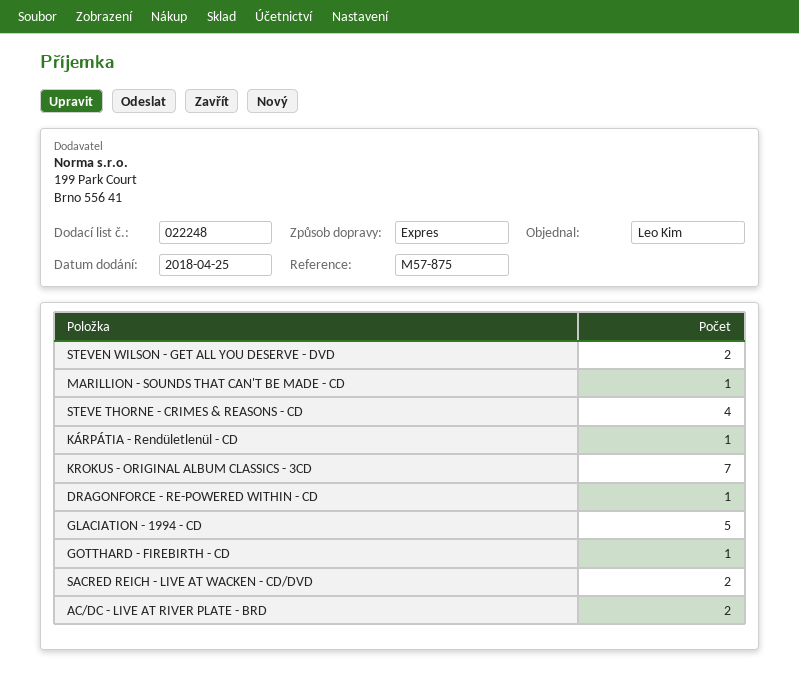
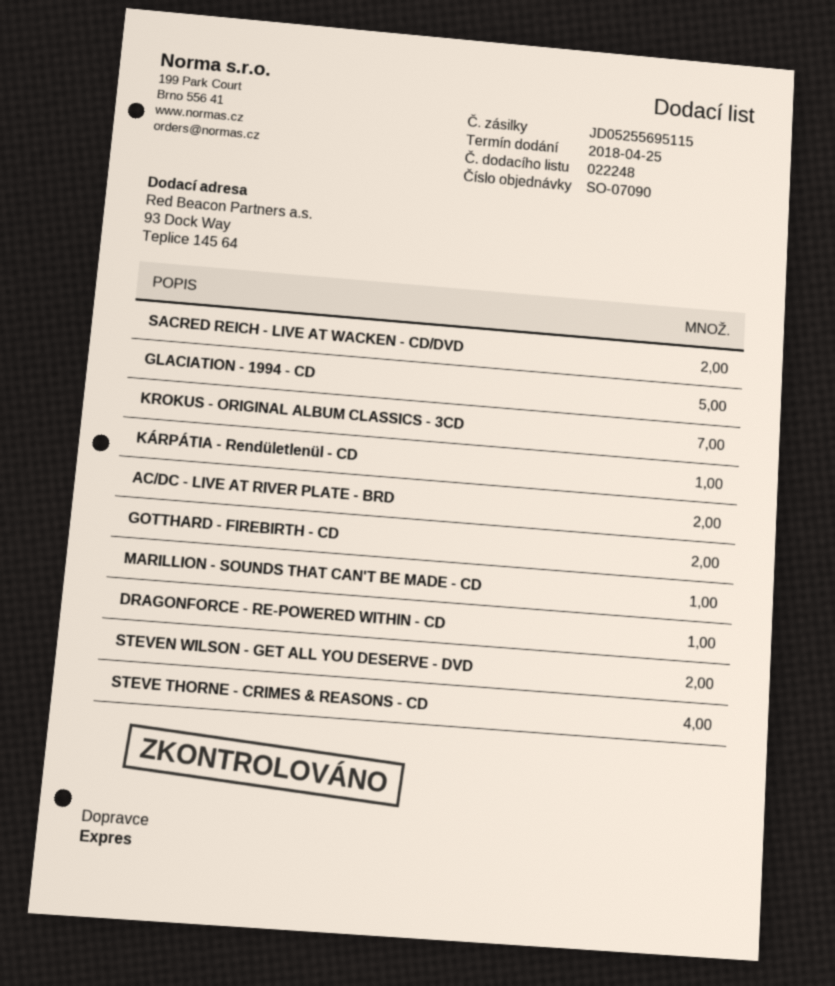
GOTTHARD - FIREBIRTH - CD: 1 -> 2

